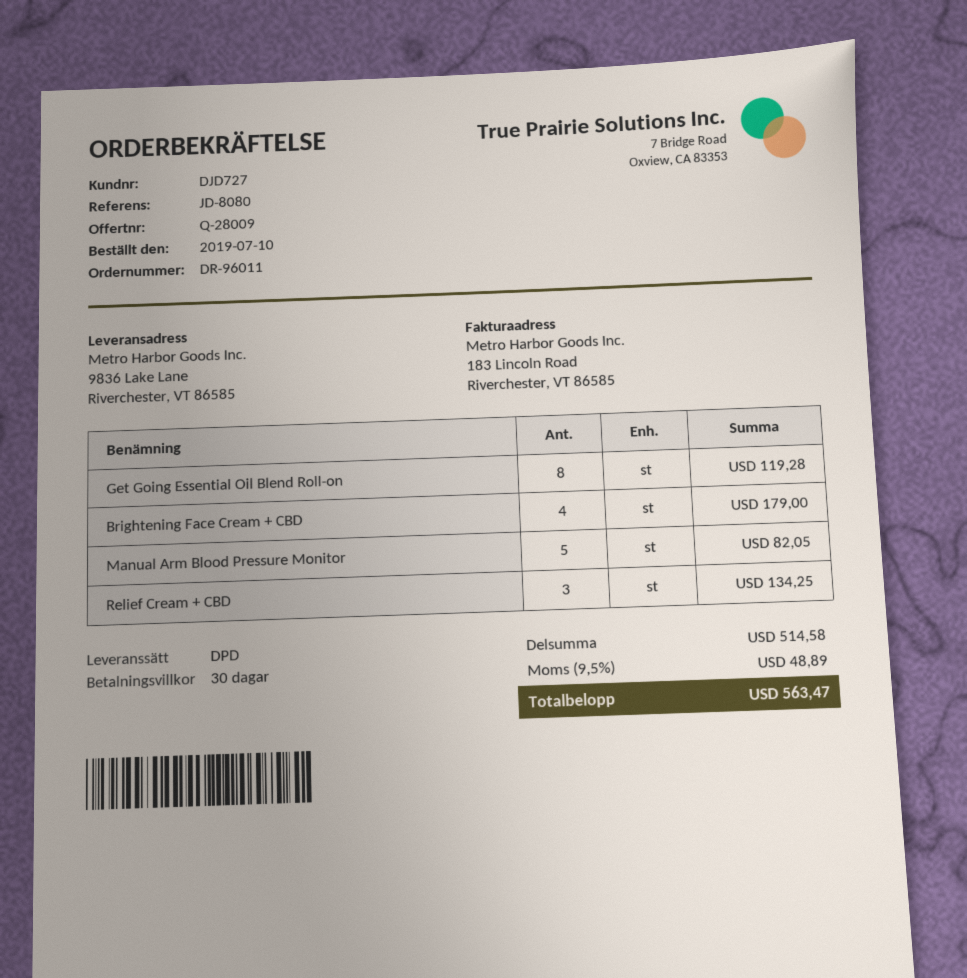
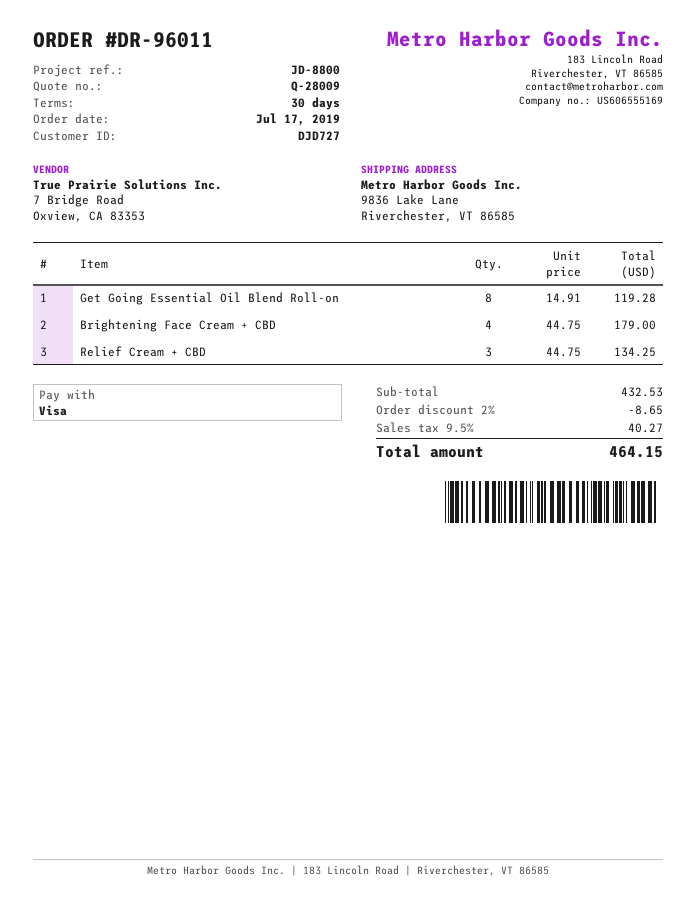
order date: 2019-07-10 -> 2019-07-17
reference: JD-8080 -> JD-8800
Manual Arm Blood Pressure Monitor: 5 for 82.05 -> none
subtotal: 514.58 -> 432.53
discount: none -> 2% = 8.65
tax: 9.5% = 48.89 -> 9.5% = 40.27
total: 563.47 -> 464.15

